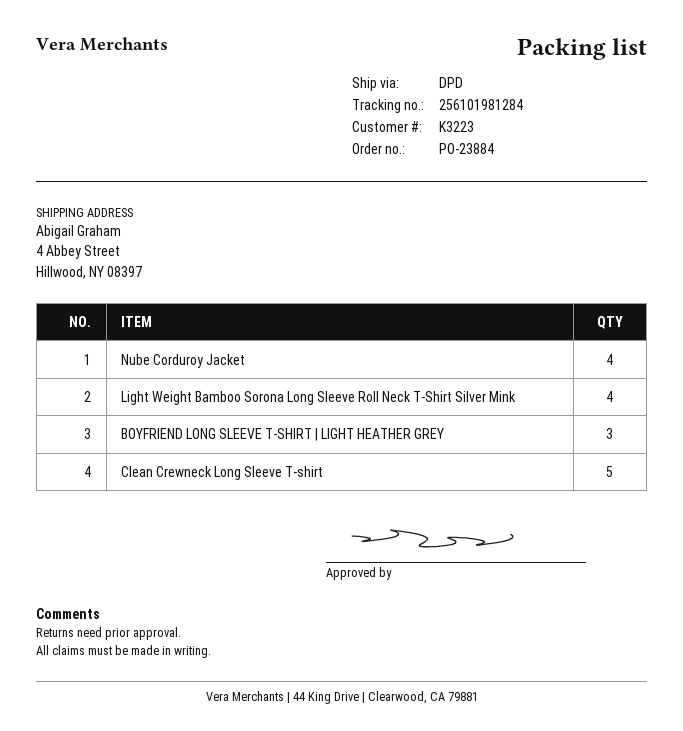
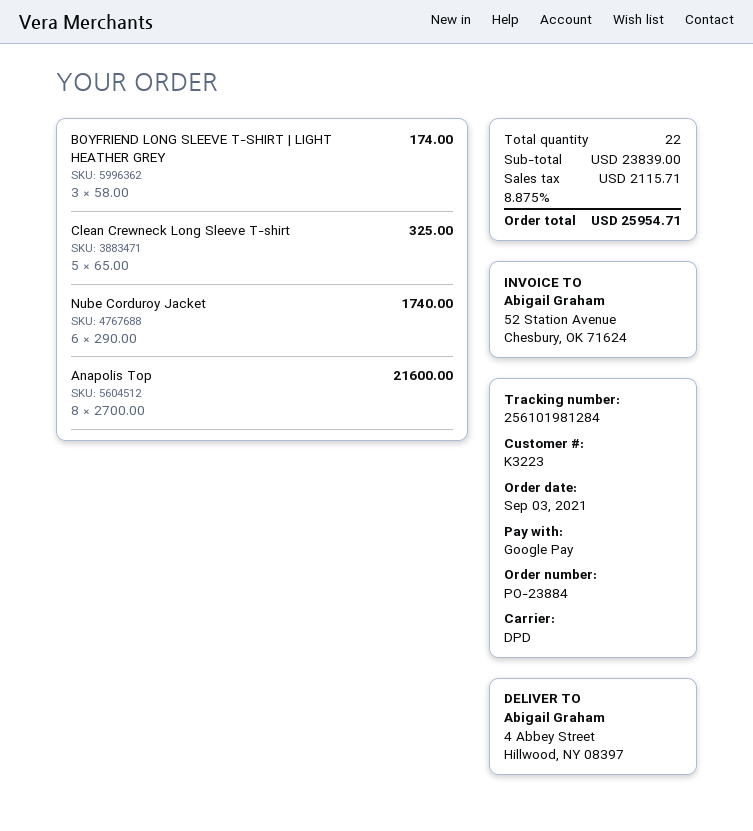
Nube Corduroy Jacket: 4 -> 6
Light Weight Bamboo Sorona Long Sleeve Roll Neck T-Shirt Silver Mink: 4 -> none
Anapolis Top: none -> 8

